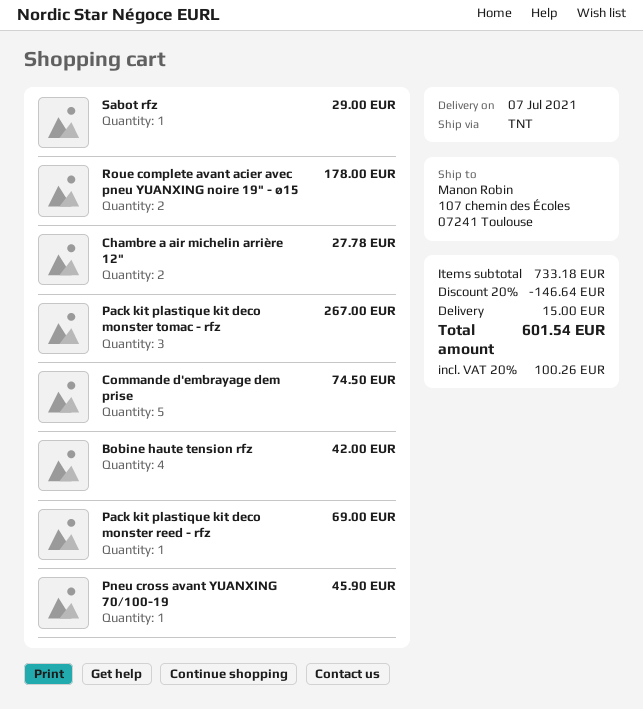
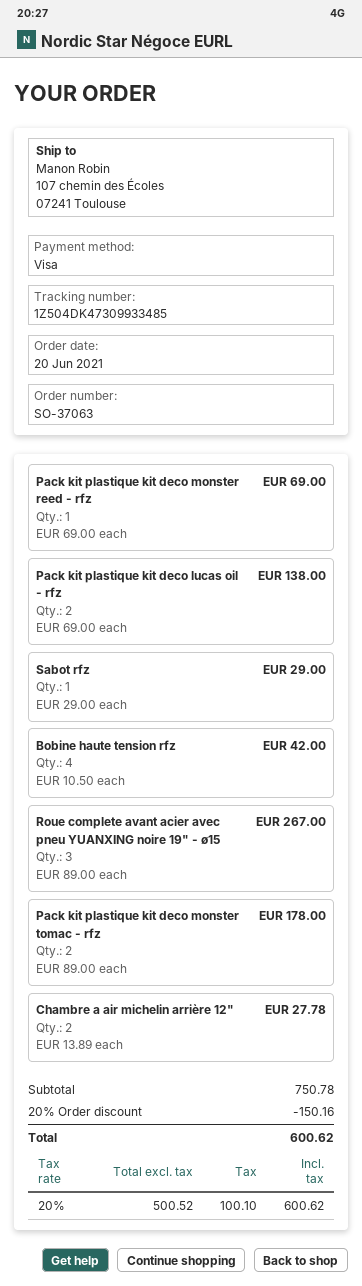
Roue complete avant acier avec pneu YUANXING noire 19" - ø15: 2 for 178.00 -> 3 for 267.00
Pack kit plastique kit deco monster tomac - rfz: 3 for 267.00 -> 2 for 178.00
Commande d'embrayage dem prise: 5 for 74.50 -> none
Pneu cross avant YUANXING 70/100-19: 1 for 45.90 -> none
Pack kit plastique kit deco lucas oil - rfz: none -> 2 for 138.00
subtotal: 733.18 -> 750.78
discount: 20% = 146.64 -> 20% = 150.16
shipping: 15.00 -> none
tax: 20% = 100.26 -> 20% = 100.10
total: 601.54 -> 600.62

